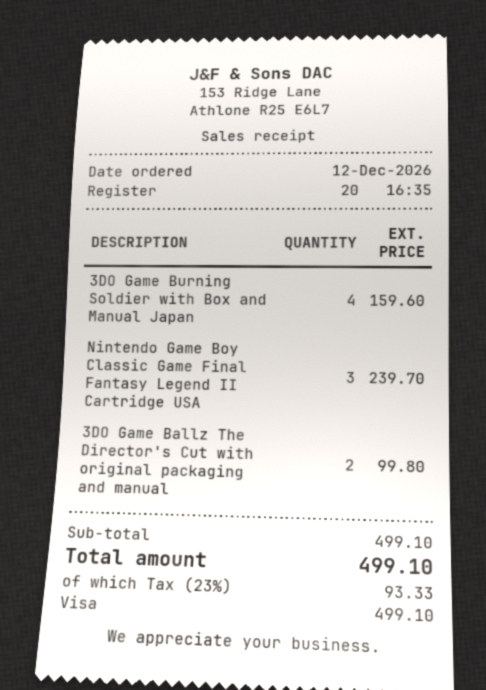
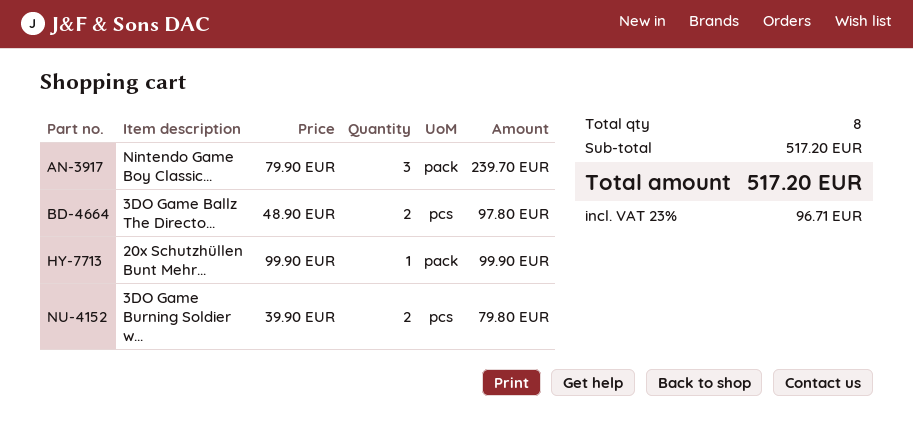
3DO Game Burning Soldier with Box and Manual Japan: 4 for 159.60 -> 2 for 79.80
3DO Game Ballz The Director's Cut with original packaging and manual: 2 for 99.80 -> 2 for 97.80
20x Schutzhüllen Bunt Mehr...: none -> 1 for 99.90
subtotal: 499.10 -> 517.20
tax: 23% = 93.33 -> 23% = 96.71
total: 499.10 -> 517.20

